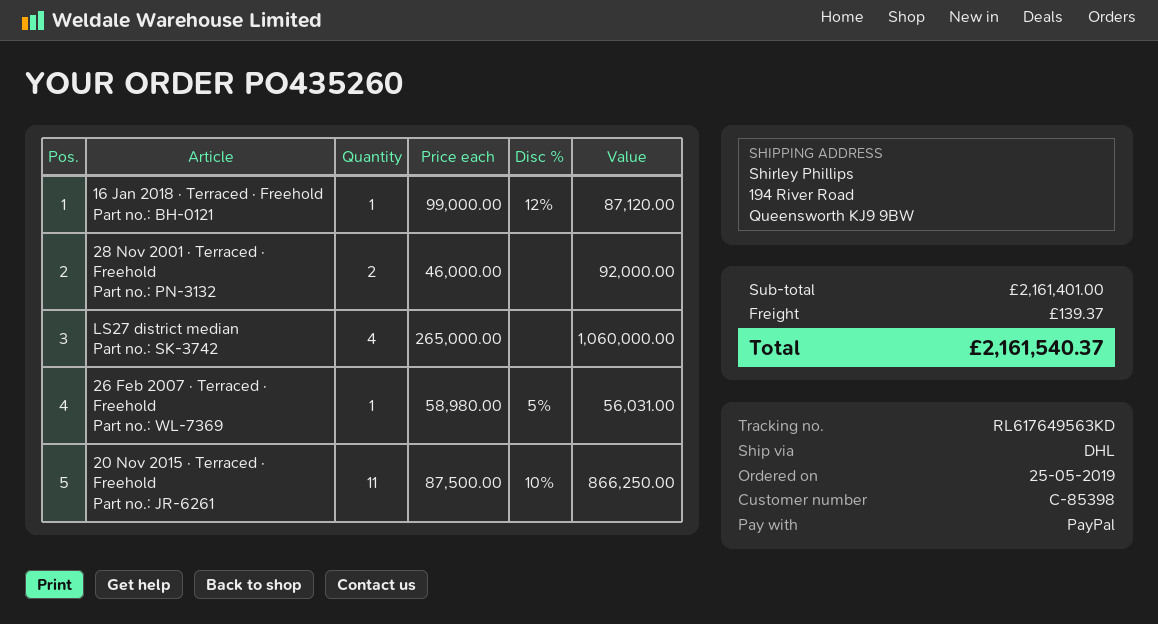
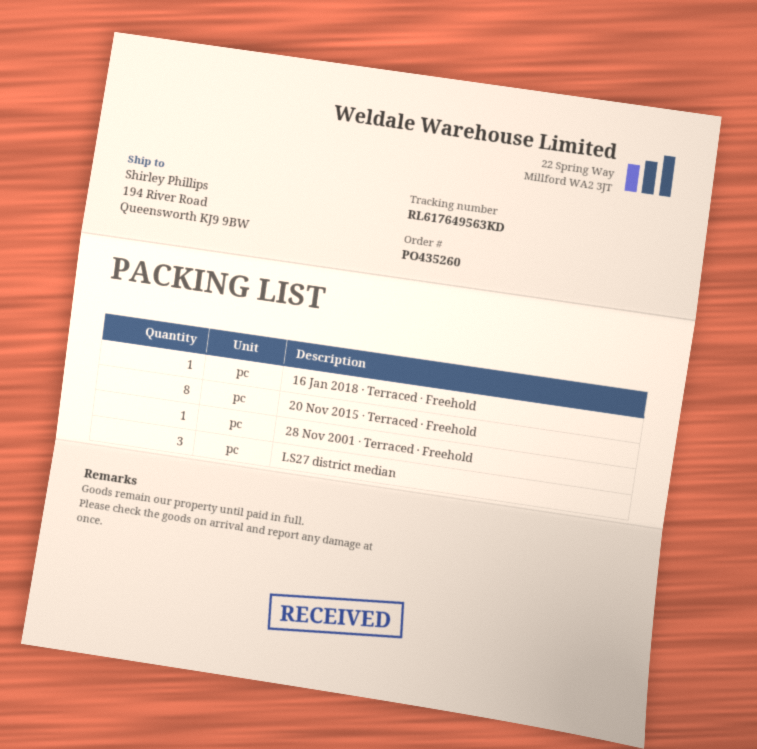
28 Nov 2001 · Terraced · Freehold: 2 -> 1
LS27 district median: 4 -> 3
26 Feb 2007 · Terraced · Freehold: 1 -> none
20 Nov 2015 · Terraced · Freehold: 11 -> 8

